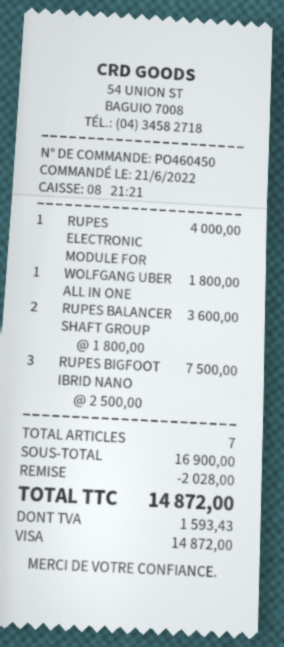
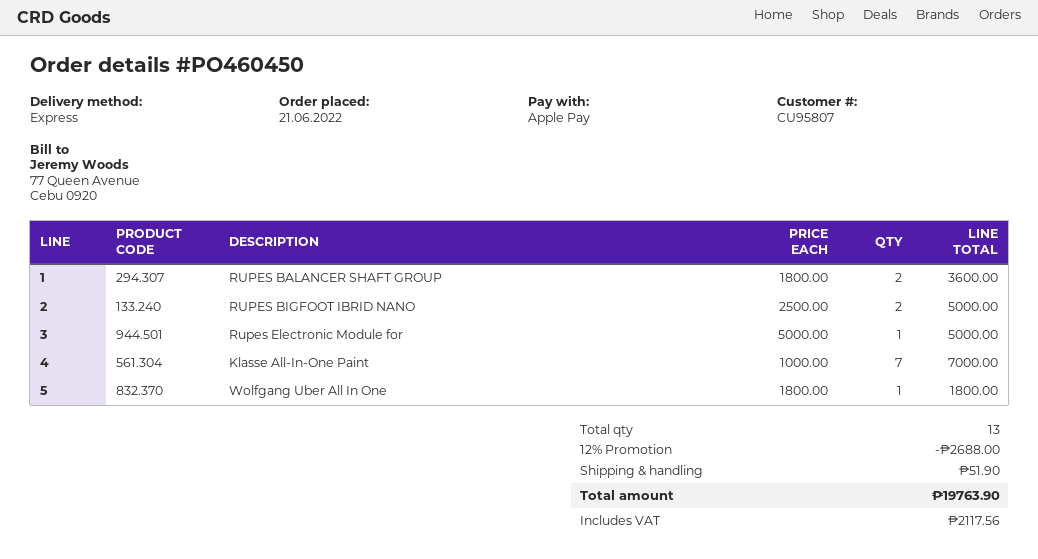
payment method: Visa -> Apple Pay
RUPES ELECTRONIC MODULE FOR: 1 x 4000.00 = 4000.00 -> 1 x 5000.00 = 5000.00
RUPES BIGFOOT IBRID NANO: 3 x 2500.00 = 7500.00 -> 2 x 2500.00 = 5000.00
Klasse All-In-One Paint: none -> 7 x 1000.00 = 7000.00
total quantity: 7 -> 13
discount: 2028.00 -> 2688.00
shipping: none -> 51.90
tax: 1593.43 -> 2117.56
total: 14872.00 -> 19763.90

